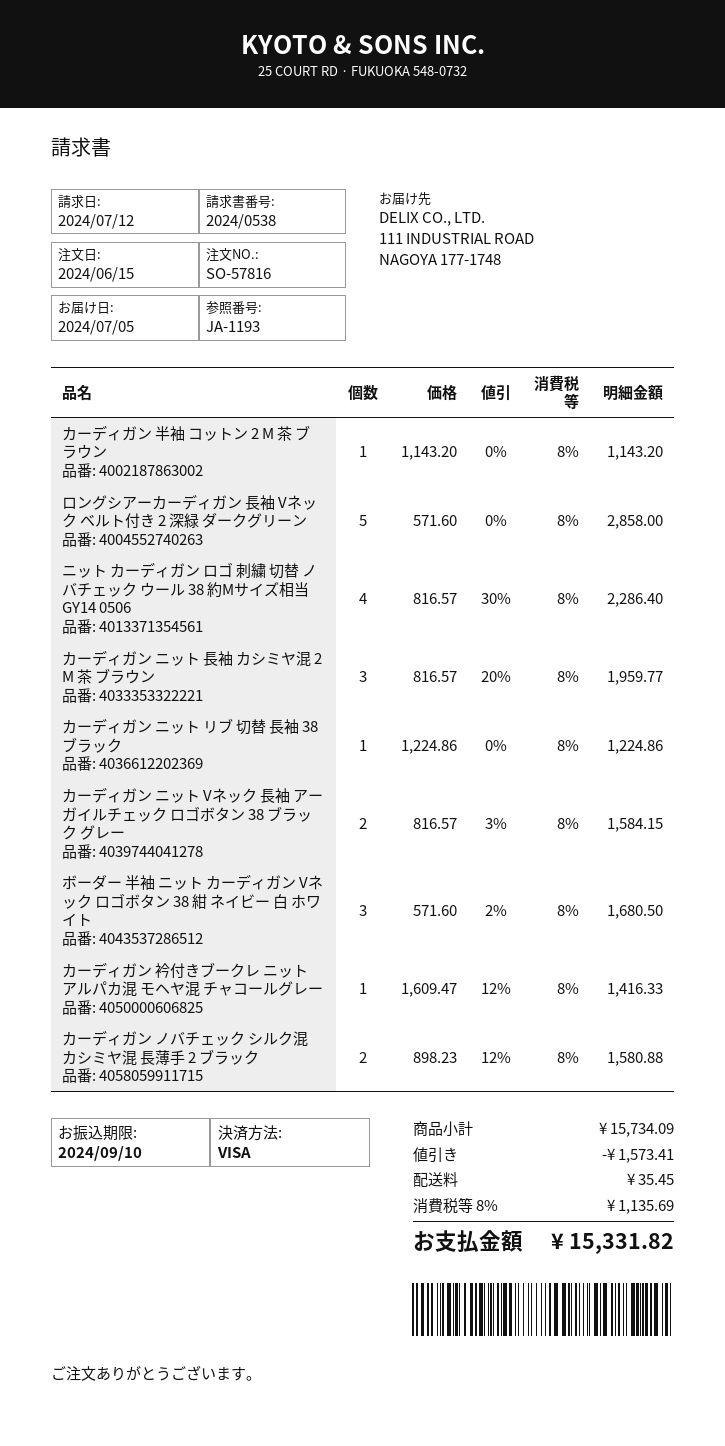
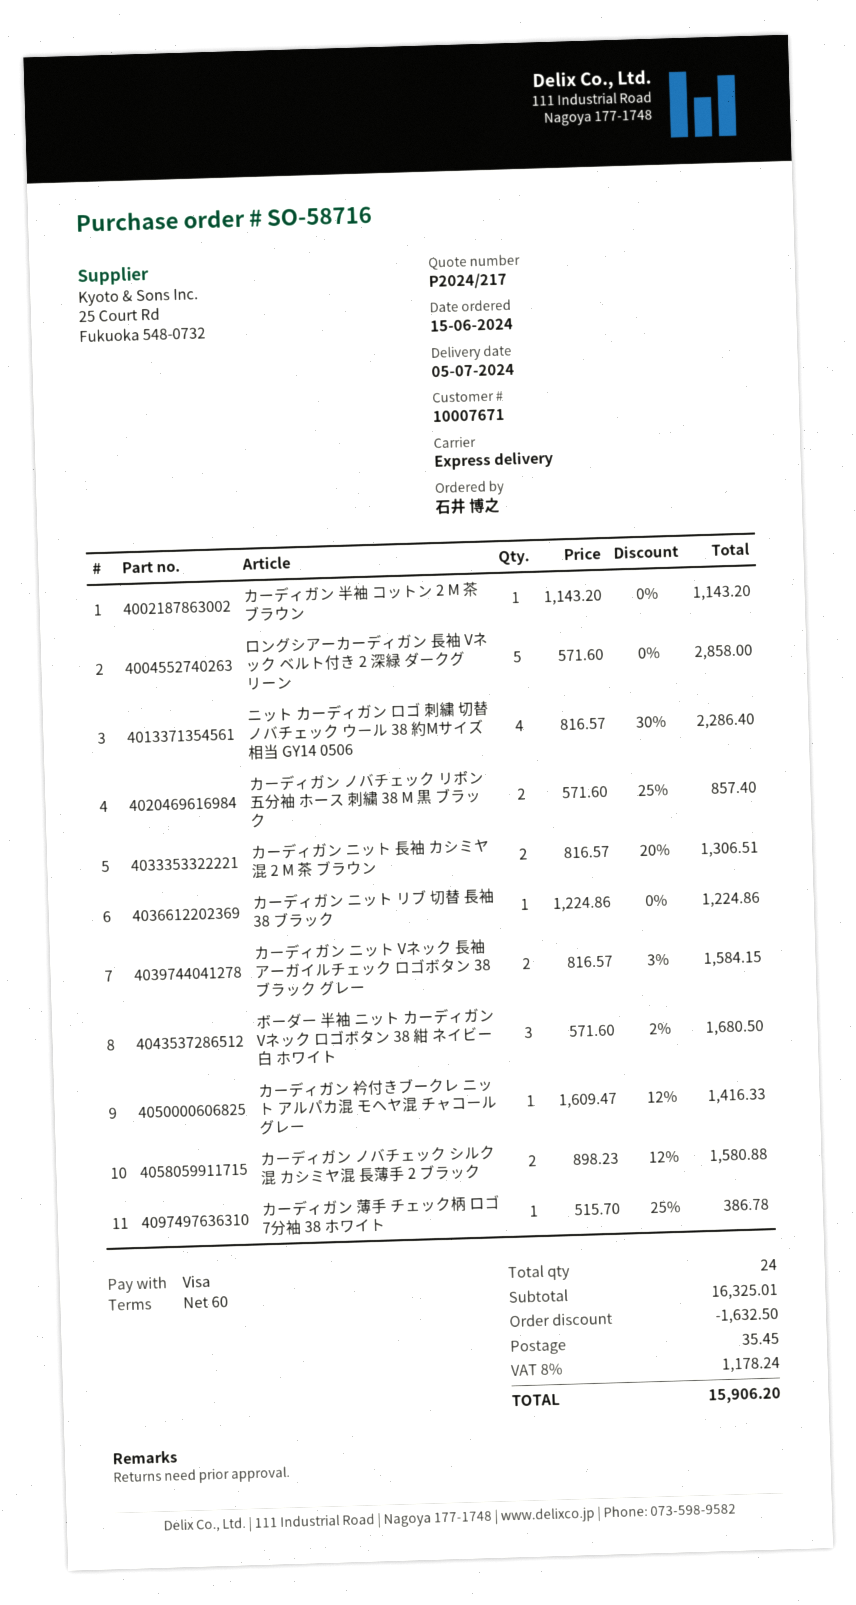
order number: SO-57816 -> SO-58716
カーディガン ニット 長袖 カシミヤ混 2 M 茶 ブラウン: 3 x 816.57 - 20% = 1959.77 -> 2 x 816.57 - 20% = 1306.51
カーディガン ノバチェック リボン 五分袖 ホース 刺繍 38 M 黒 ブラック: none -> 2 x 571.60 - 25% = 857.40
カーディガン 薄手 チェック柄 ロゴ 7分袖 38 ホワイト: none -> 1 x 515.70 - 25% = 386.78
subtotal: 15734.09 -> 16325.01
discount: 1573.41 -> 1632.50
tax: 8% = 1135.69 -> 8% = 1178.24
total: 15331.82 -> 15906.20

